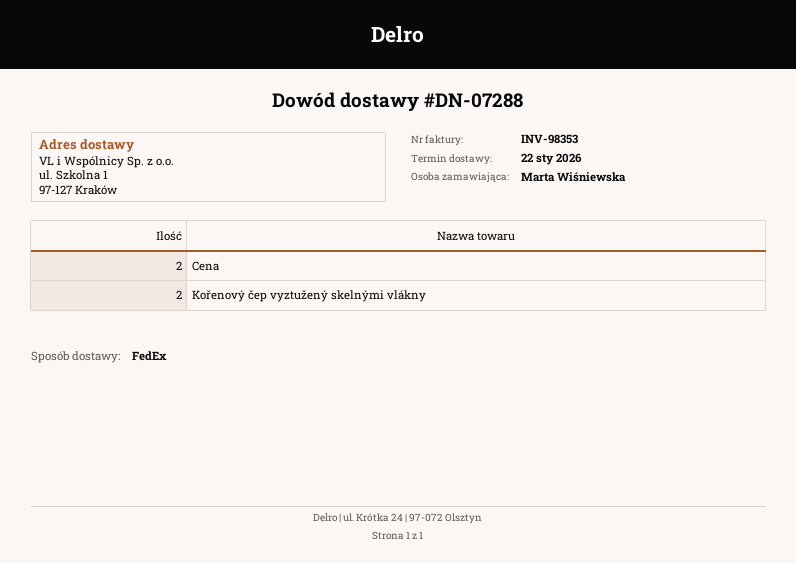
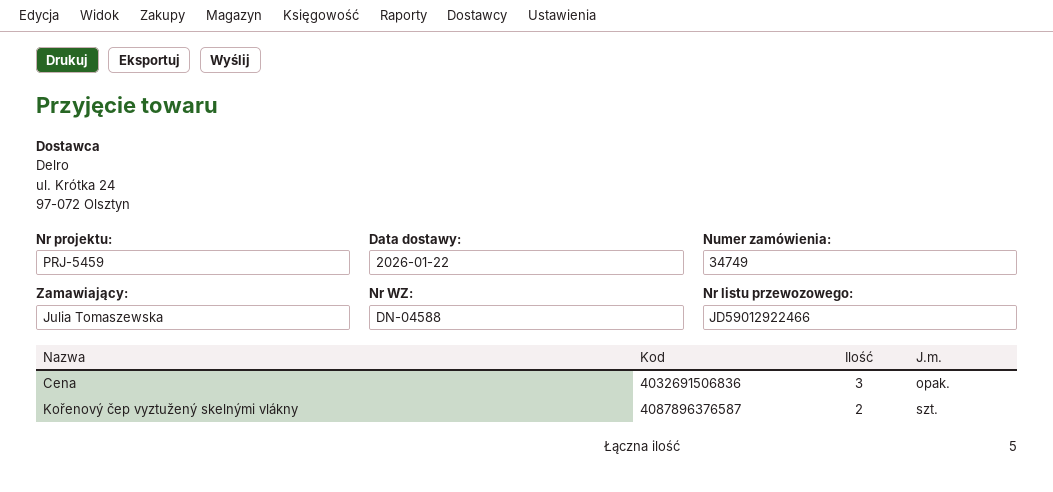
delivery note number: DN-07288 -> DN-04588
ordered by: Marta Wiśniewska -> Julia Tomaszewska
Cena: 2 -> 3

